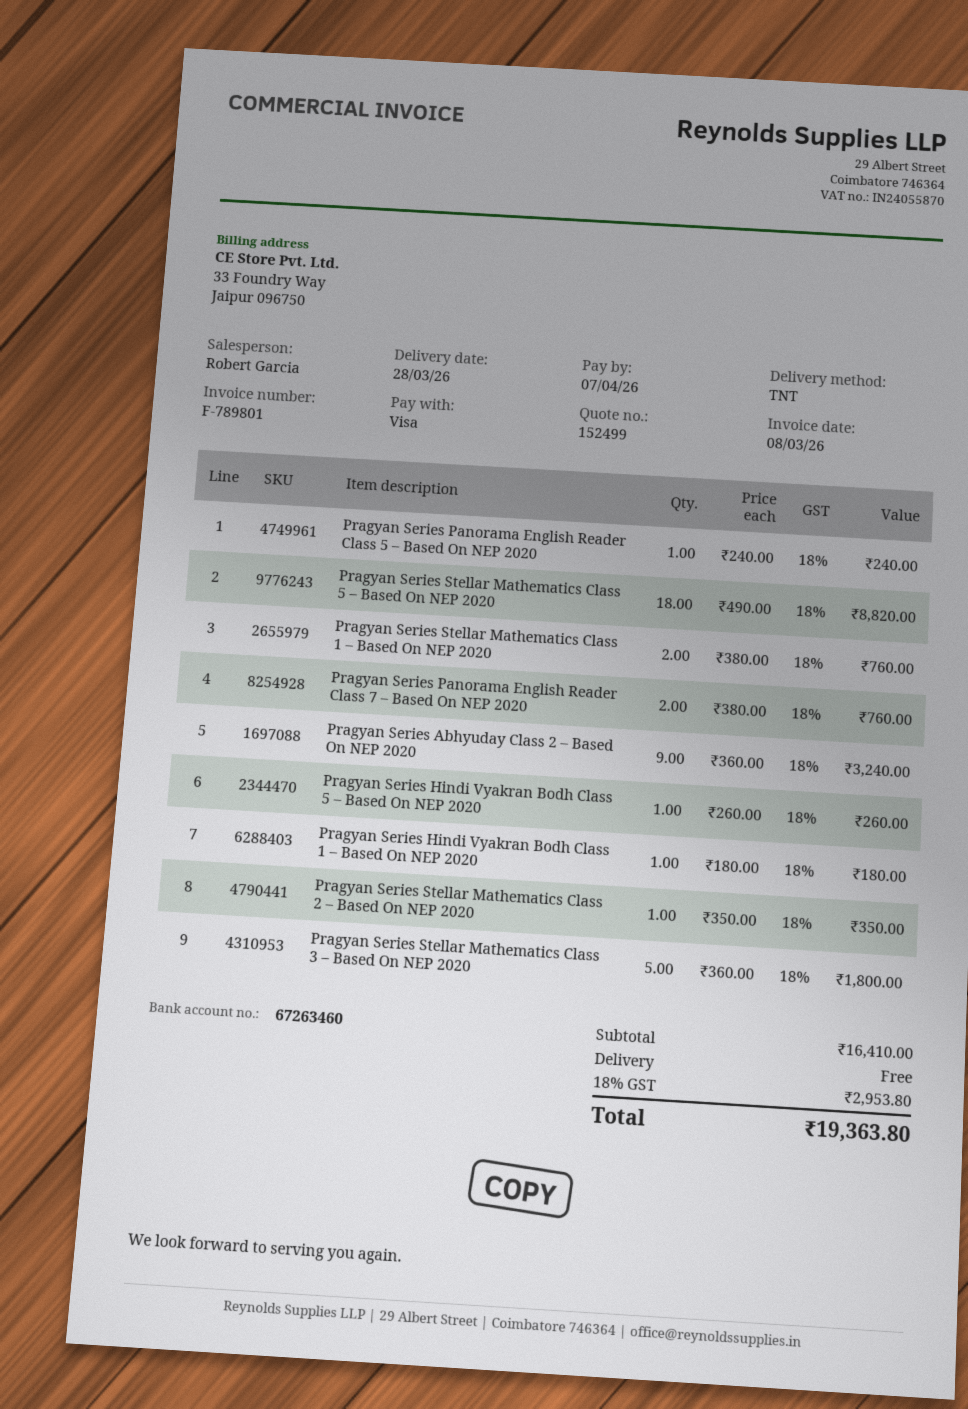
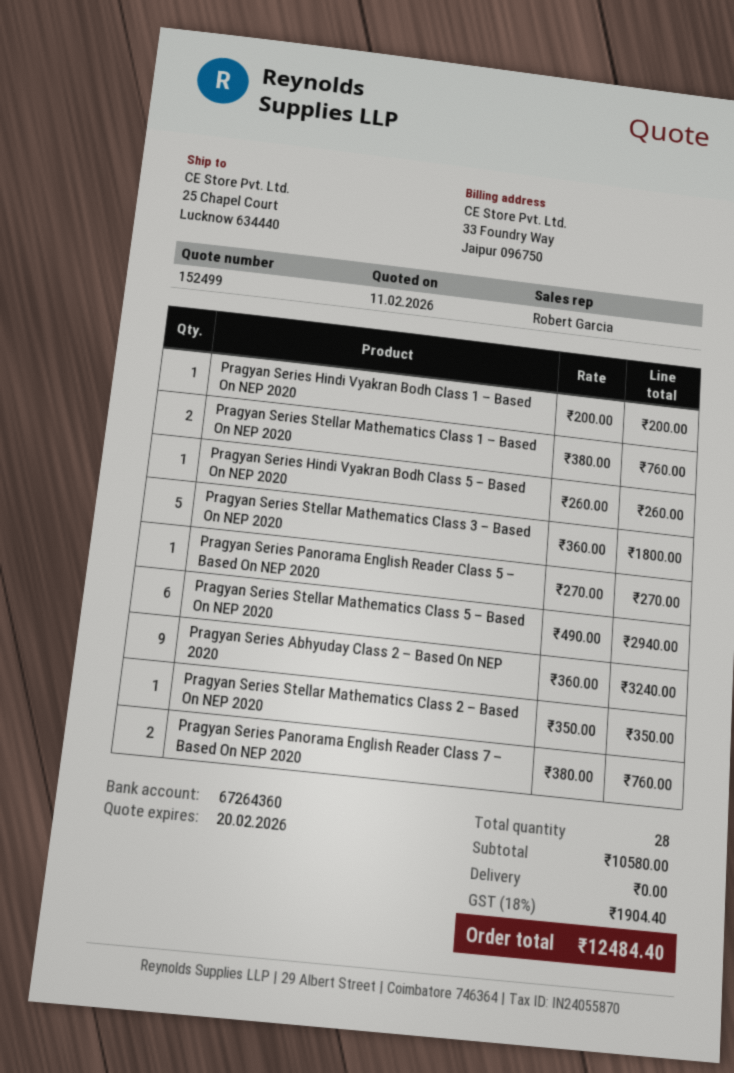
bank account: 67263460 -> 67264360
Pragyan Series Panorama English Reader Class 5 – Based On NEP 2020: 1 x 240.00 = 240.00 -> 1 x 270.00 = 270.00
Pragyan Series Stellar Mathematics Class 5 – Based On NEP 2020: 18 x 490.00 = 8820.00 -> 6 x 490.00 = 2940.00
Pragyan Series Hindi Vyakran Bodh Class 1 – Based On NEP 2020: 1 x 180.00 = 180.00 -> 1 x 200.00 = 200.00
subtotal: 16410.00 -> 10580.00
tax: 18% = 2953.80 -> 18% = 1904.40
total: 19363.80 -> 12484.40

